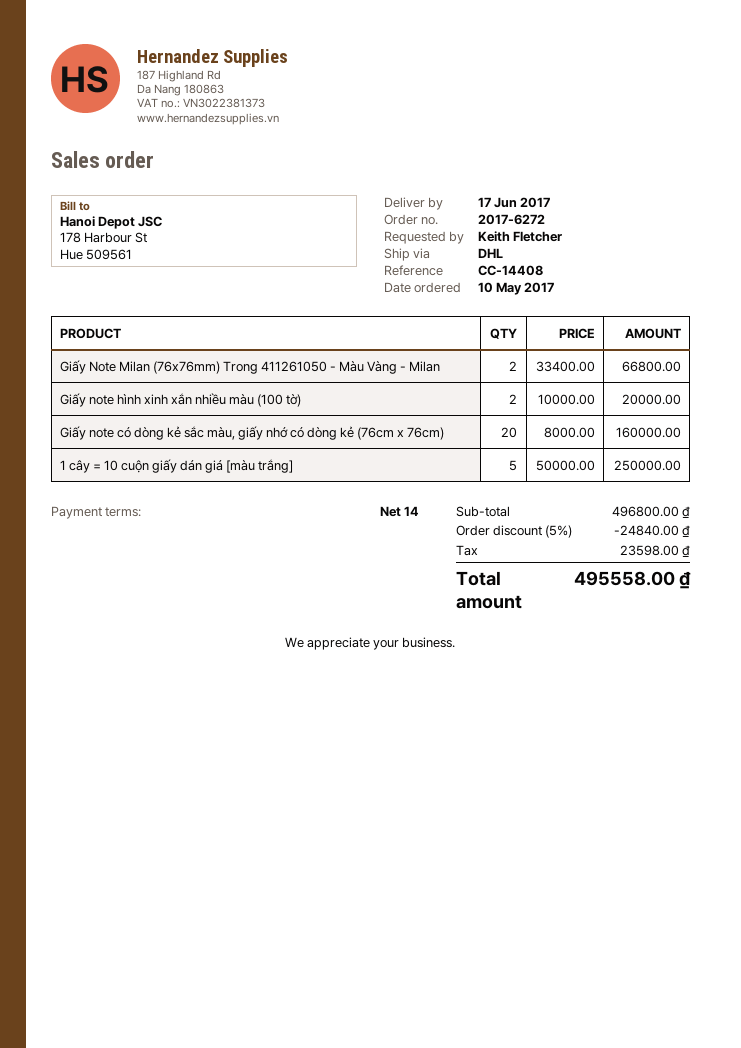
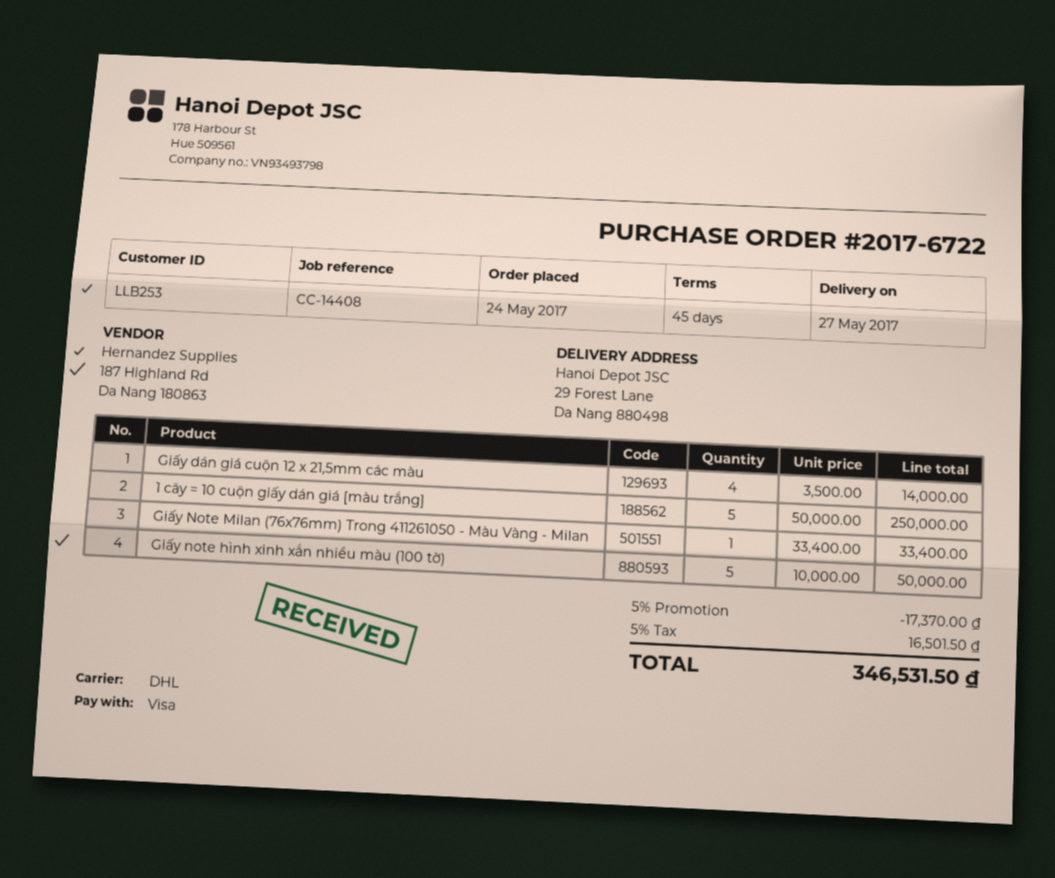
order number: 2017-6272 -> 2017-6722
order date: 2017-05-10 -> 2017-05-24
delivery date: 2017-06-17 -> 2017-05-27
payment terms: 14 days -> 45 days
Giấy Note Milan (76x76mm) Trong 411261050 - Màu Vàng - Milan: 2 x 33400.00 = 66800.00 -> 1 x 33400.00 = 33400.00
Giấy note hình xinh xắn nhiều màu (100 tờ): 2 x 10000.00 = 20000.00 -> 5 x 10000.00 = 50000.00
Giấy note có dòng kẻ sắc màu, giấy nhớ có dòng kẻ (76cm x 76cm): 20 x 8000.00 = 160000.00 -> none
Giấy dán giá cuộn 12 x 21,5mm các màu: none -> 4 x 3500.00 = 14000.00
discount: 5% = 24840.00 -> 5% = 17370.00
tax: 23598.00 -> 16501.50
total: 495558.00 -> 346531.50

